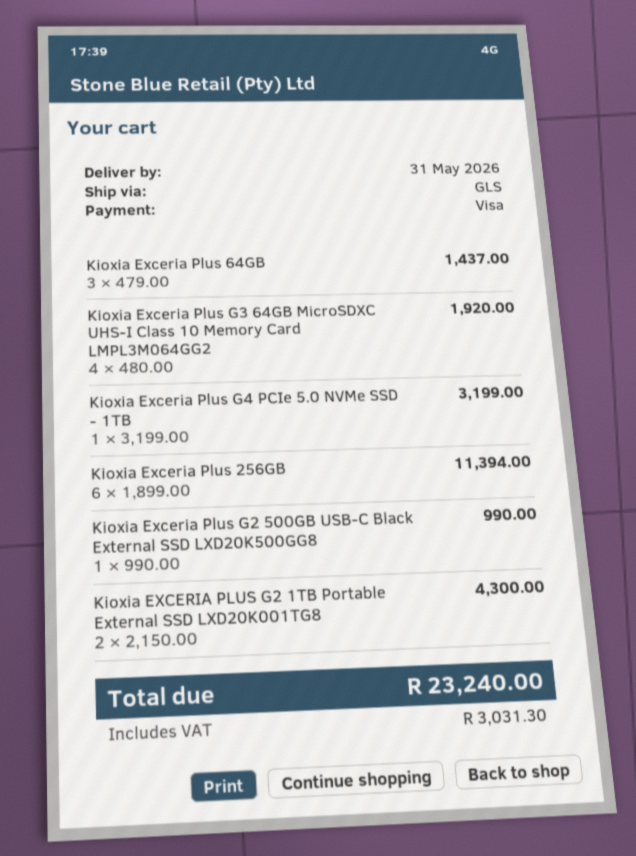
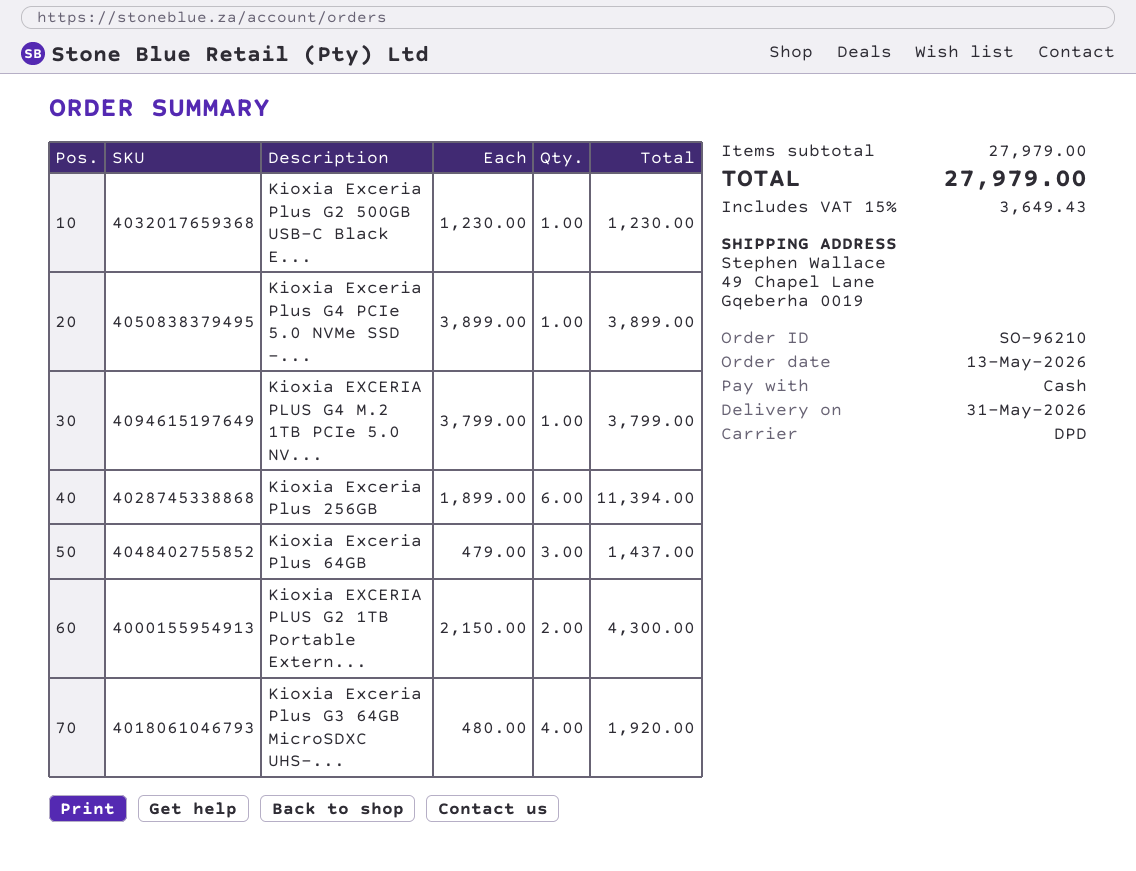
payment method: Visa -> cash
shipping method: GLS -> DPD
Kioxia Exceria Plus G4 PCIe 5.0 NVMe SSD - 1TB: 1 x 3199.00 = 3199.00 -> 1 x 3899.00 = 3899.00
Kioxia Exceria Plus G2 500GB USB-C Black External SSD LXD20K500GG8: 1 x 990.00 = 990.00 -> 1 x 1230.00 = 1230.00
Kioxia EXCERIA PLUS G4 M.2 1TB PCIe 5.0 NV...: none -> 1 x 3799.00 = 3799.00
tax: 3031.30 -> 3649.43
total: 23240.00 -> 27979.00

